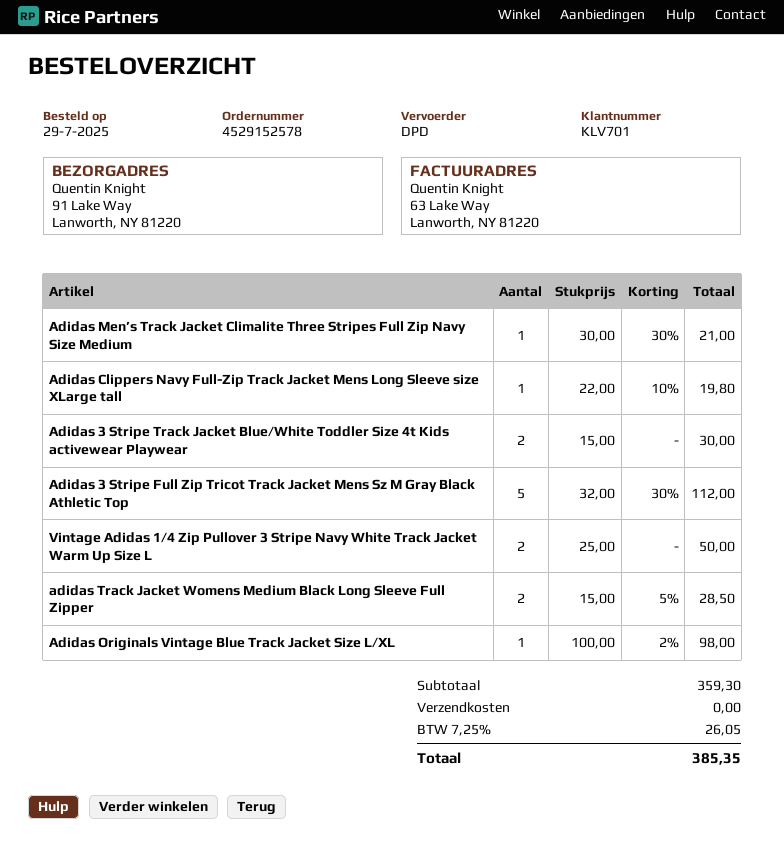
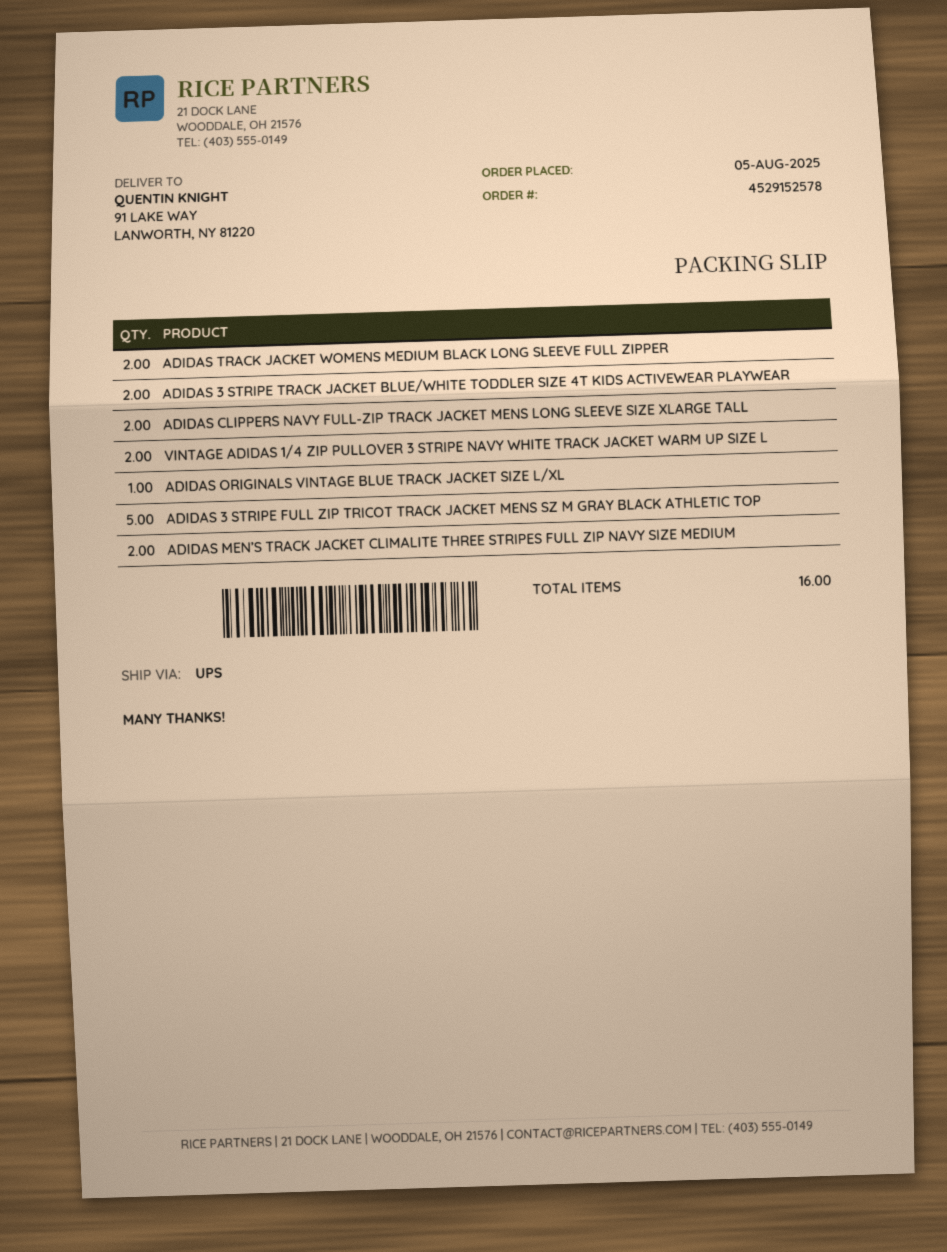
order date: 2025-07-29 -> 2025-08-05
shipping method: DPD -> UPS
Adidas Men’s Track Jacket Climalite Three Stripes Full Zip Navy Size Medium: 1 -> 2
Adidas Clippers Navy Full-Zip Track Jacket Mens Long Sleeve size XLarge tall: 1 -> 2

